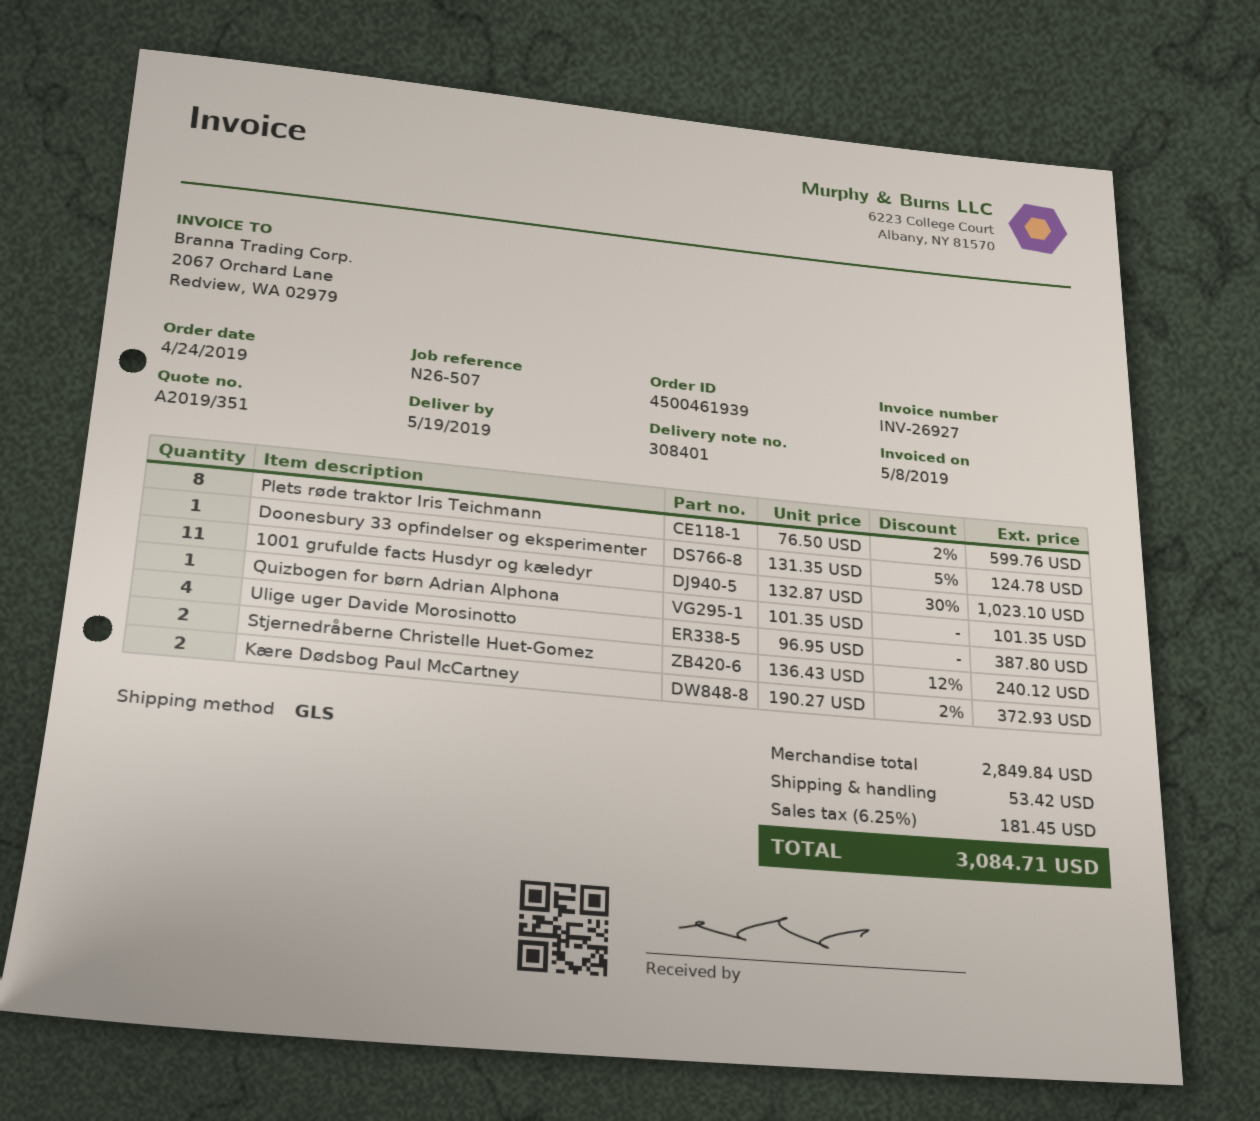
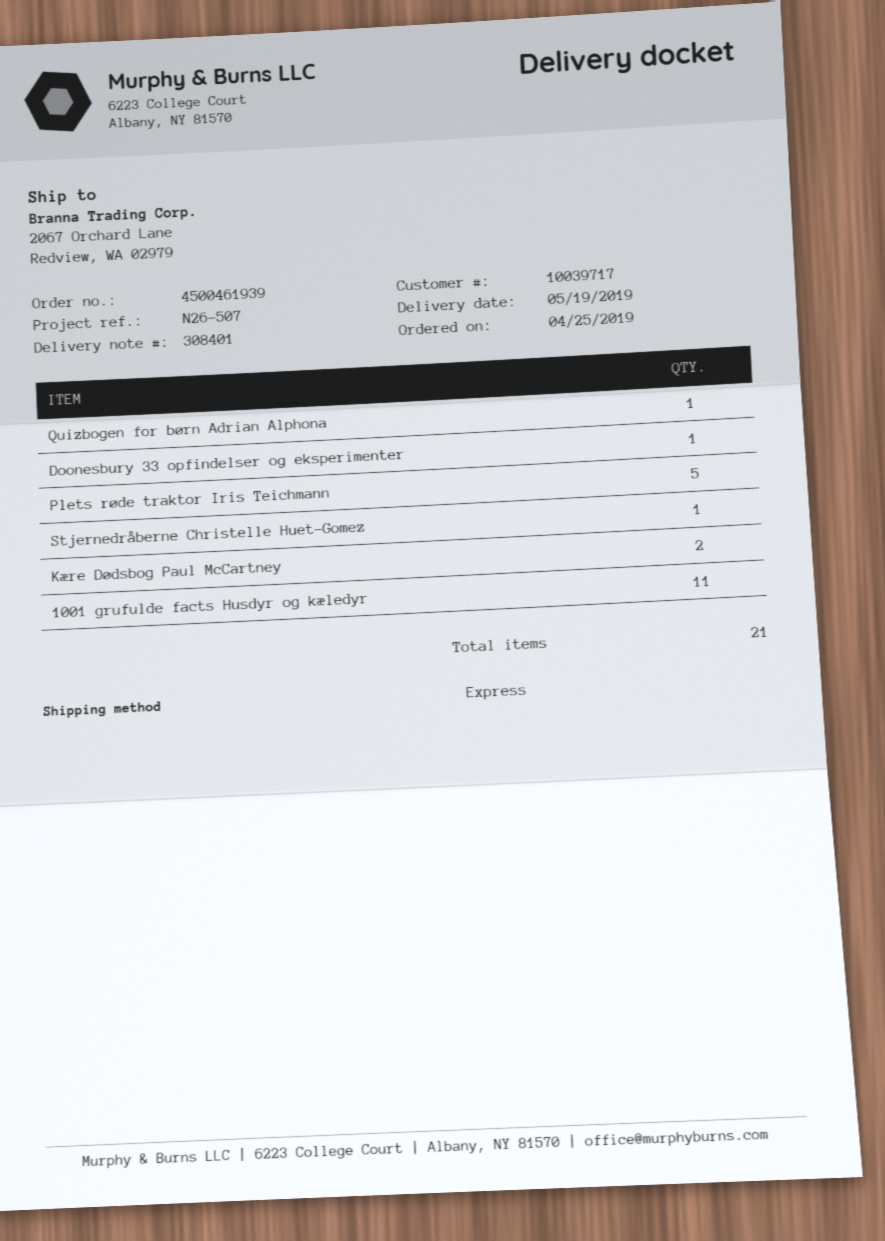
order date: 2019-04-24 -> 2019-04-25
shipping method: GLS -> express
Plets røde traktor Iris Teichmann: 8 -> 5
Ulige uger Davide Morosinotto: 4 -> none
Stjernedråberne Christelle Huet-Gomez: 2 -> 1

